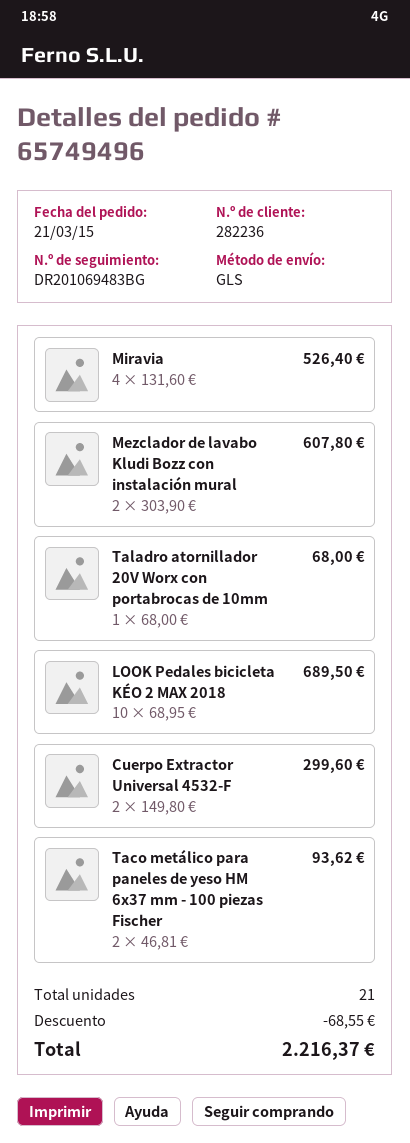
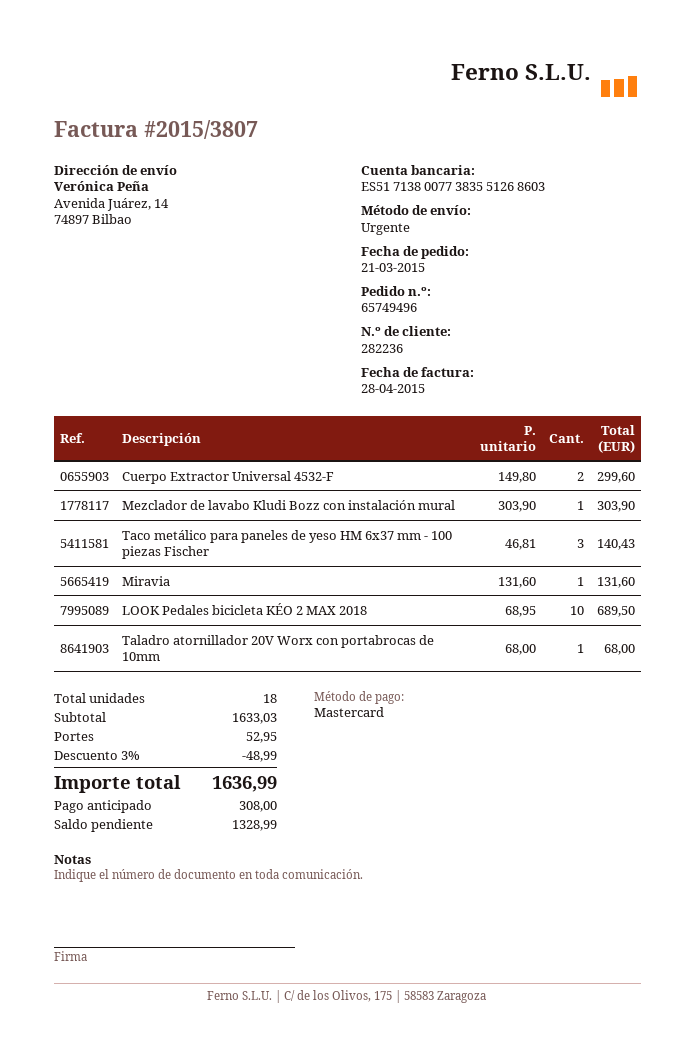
shipping method: GLS -> express
Miravia: 4 x 131.60 = 526.40 -> 1 x 131.60 = 131.60
Mezclador de lavabo Kludi Bozz con instalación mural: 2 x 303.90 = 607.80 -> 1 x 303.90 = 303.90
Taco metálico para paneles de yeso HM 6x37 mm - 100 piezas Fischer: 2 x 46.81 = 93.62 -> 3 x 46.81 = 140.43
total quantity: 21 -> 18
discount: 68.55 -> 48.99
shipping: none -> 52.95
total: 2216.37 -> 1636.99

